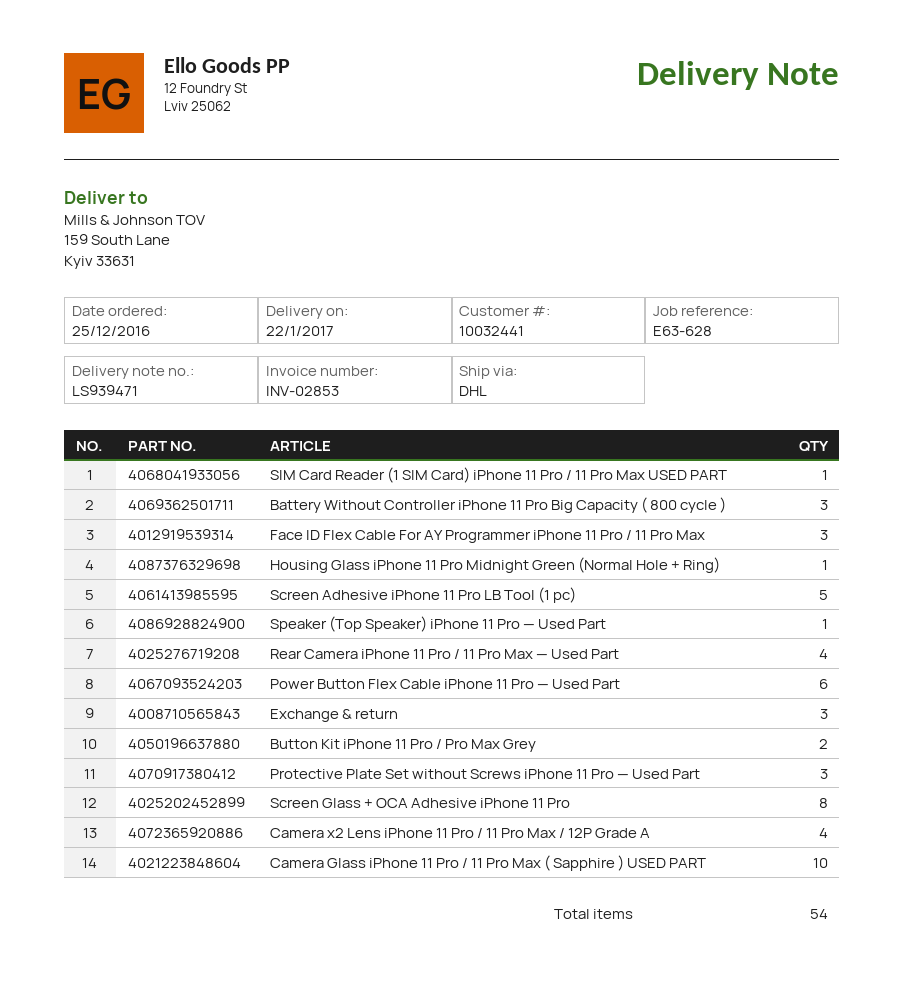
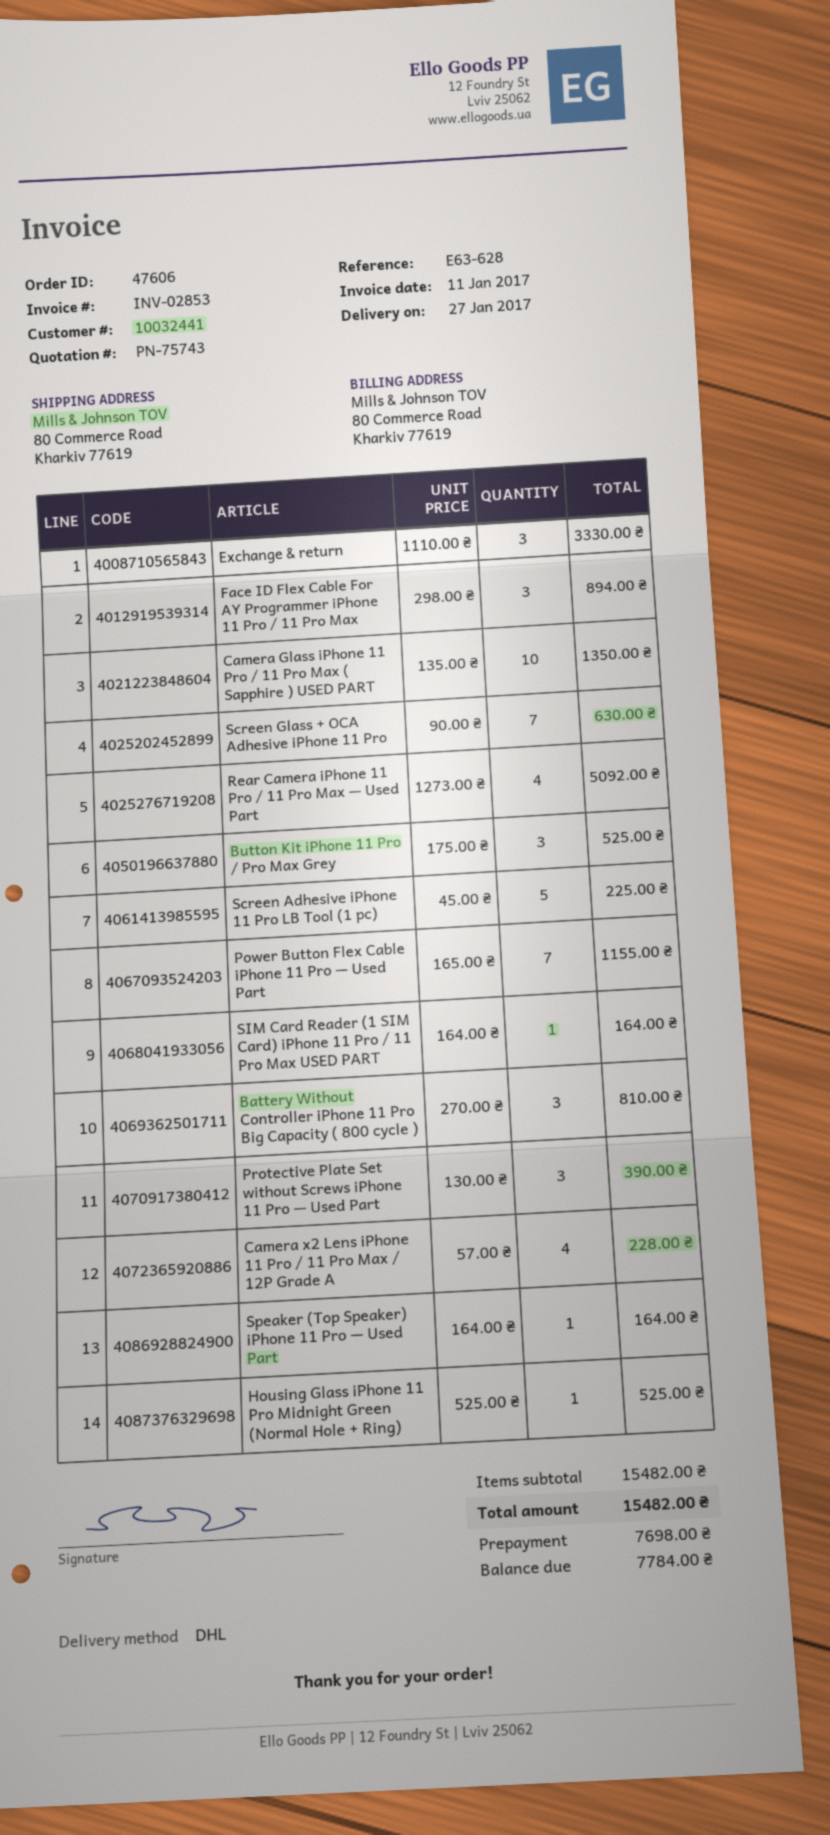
delivery date: 2017-01-22 -> 2017-01-27
ship to: 159 South Lane, Kyiv 33631 -> 80 Commerce Road, Kharkiv 77619
Power Button Flex Cable iPhone 11 Pro — Used Part: 6 -> 7
Button Kit iPhone 11 Pro / Pro Max Grey: 2 -> 3
Screen Glass + OCA Adhesive iPhone 11 Pro: 8 -> 7

